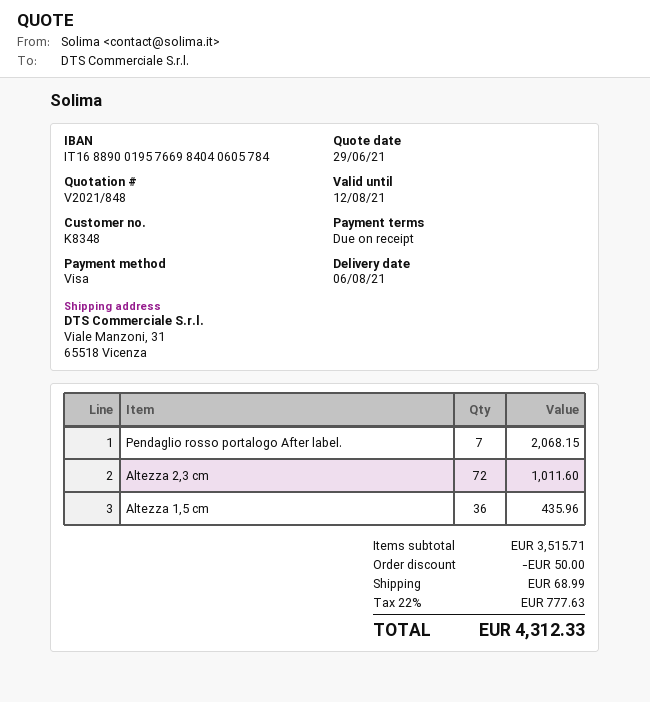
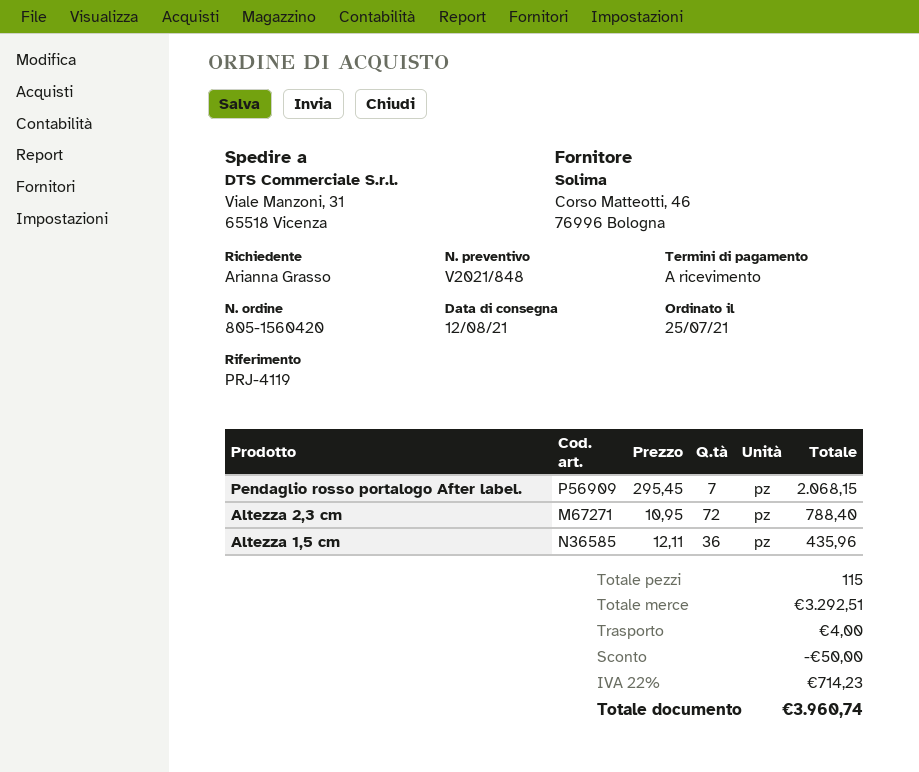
delivery date: 2021-08-06 -> 2021-08-12
Altezza 2,3 cm: 72 for 1011.60 -> 72 for 788.40
subtotal: 3515.71 -> 3292.51
shipping: 68.99 -> 4.00
tax: 22% = 777.63 -> 22% = 714.23
total: 4312.33 -> 3960.74

